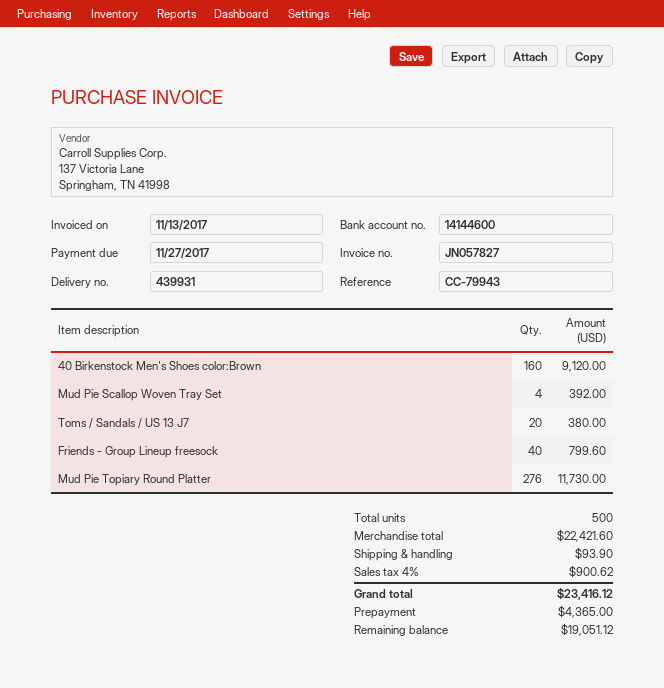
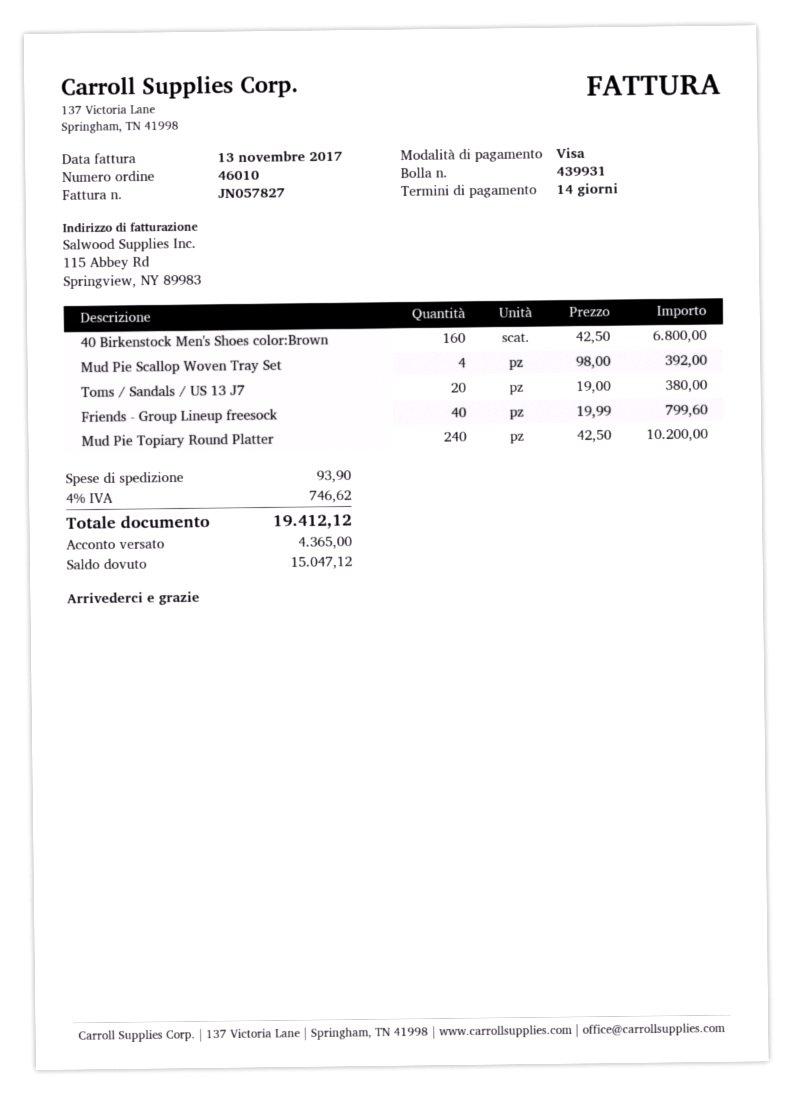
40 Birkenstock Men's Shoes color:Brown: 160 for 9120.00 -> 160 for 6800.00
Mud Pie Topiary Round Platter: 276 for 11730.00 -> 240 for 10200.00
tax: 4% = 900.62 -> 4% = 746.62
total: 23416.12 -> 19412.12
balance: 19051.12 -> 15047.12

